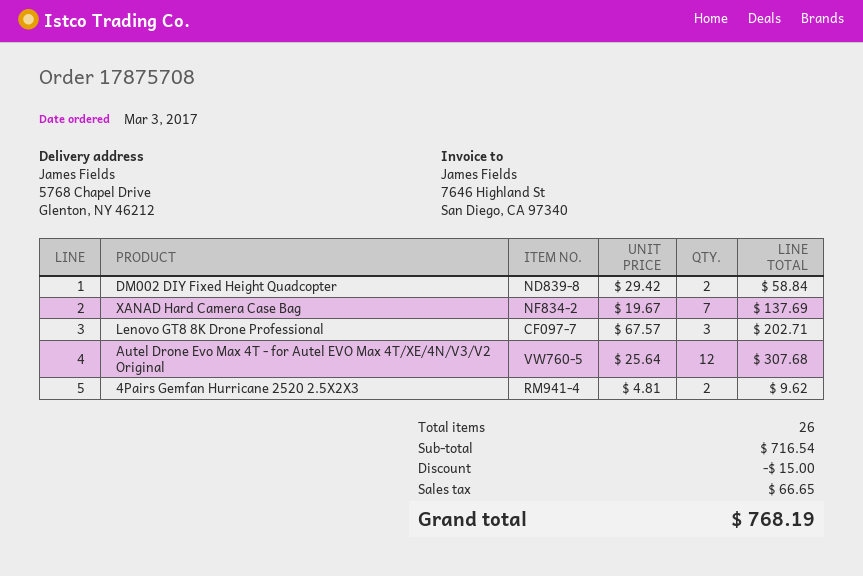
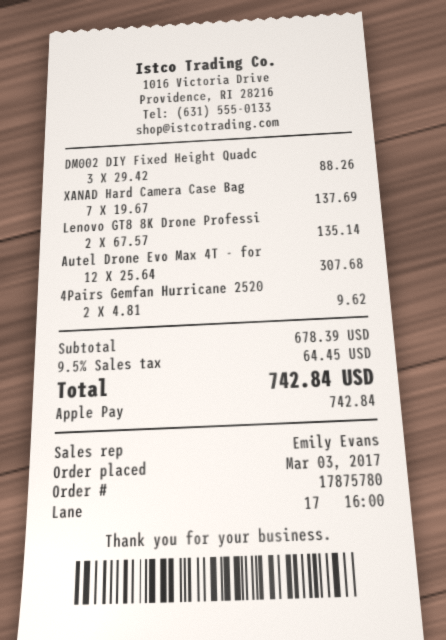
order number: 17875708 -> 17875780
DM002 DIY Fixed Height Quadcopter: 2 x 29.42 = 58.84 -> 3 x 29.42 = 88.26
Lenovo GT8 8K Drone Professional: 3 x 67.57 = 202.71 -> 2 x 67.57 = 135.14
subtotal: 716.54 -> 678.39
discount: 15.00 -> none
tax: 66.65 -> 64.45
total: 768.19 -> 742.84

